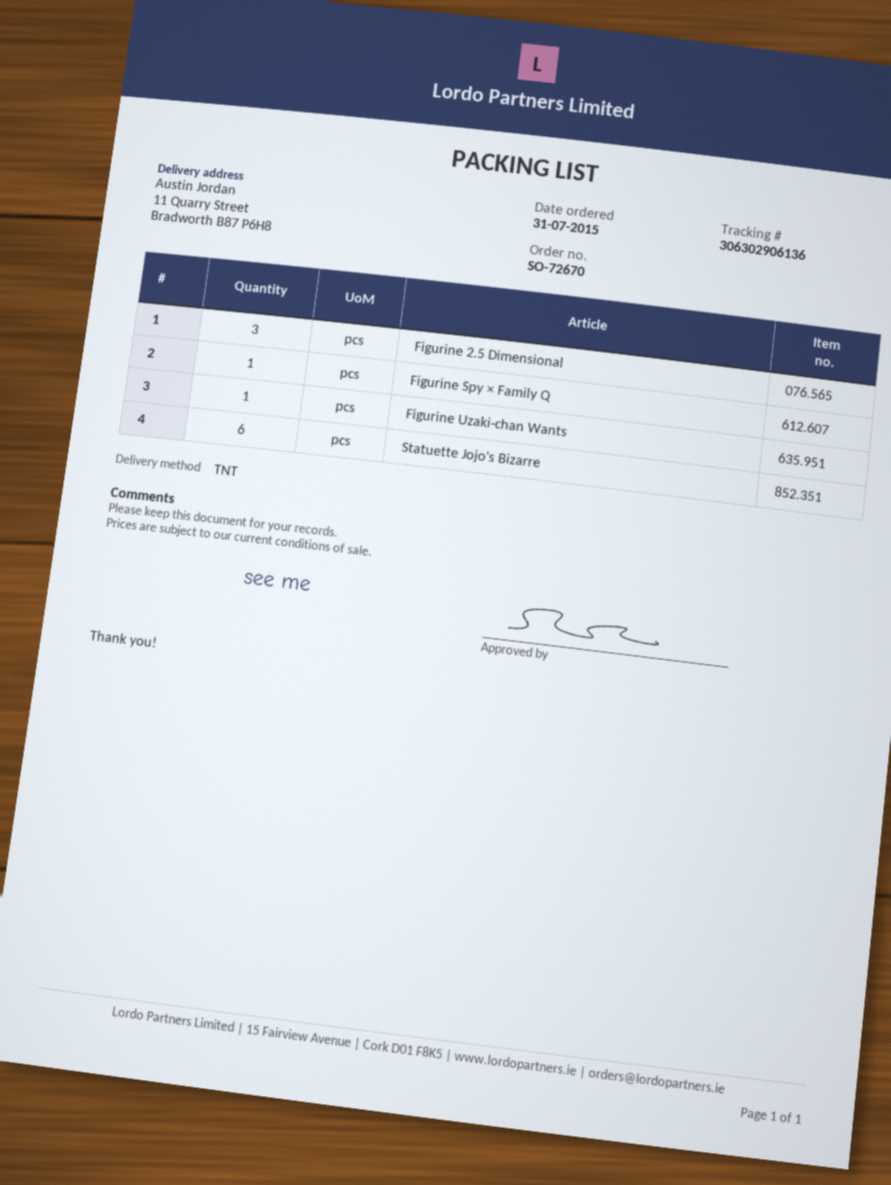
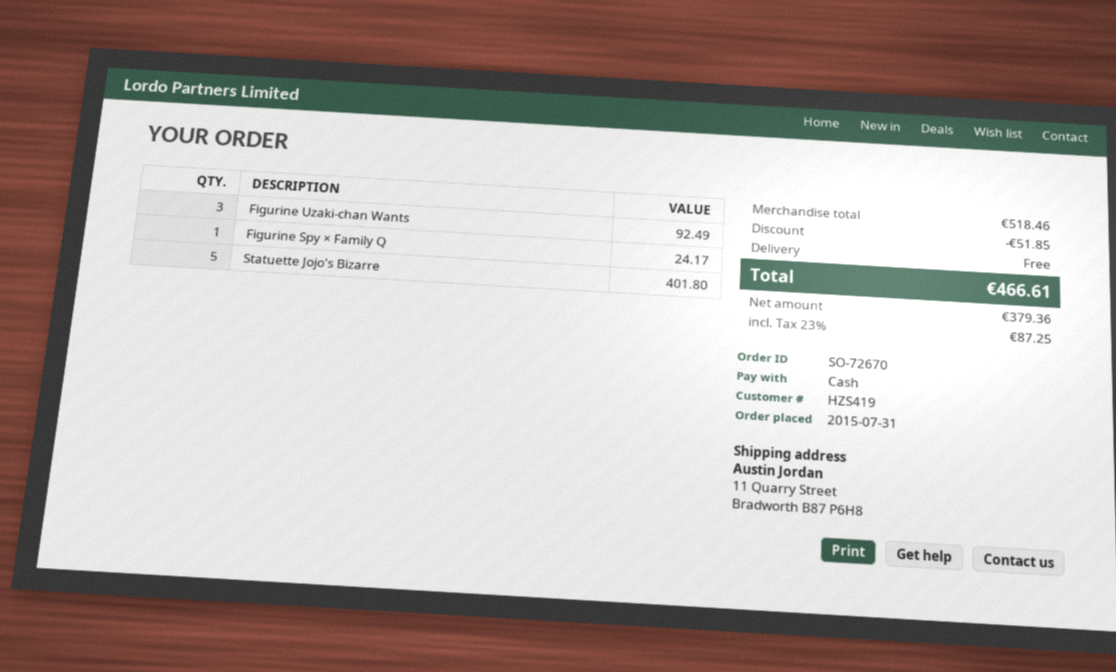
Figurine 2.5 Dimensional: 3 -> none
Figurine Uzaki-chan Wants: 1 -> 3
Statuette Jojo's Bizarre: 6 -> 5

